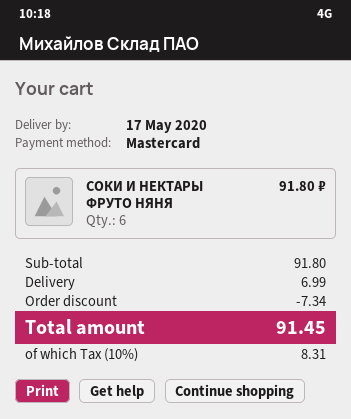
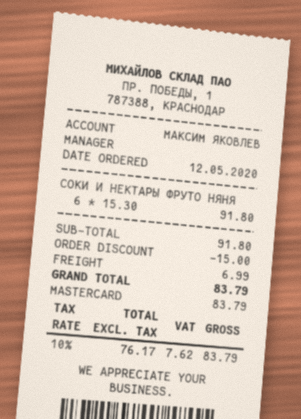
discount: 7.34 -> 15.00
tax: 10% = 8.31 -> 10% = 7.62
total: 91.45 -> 83.79

